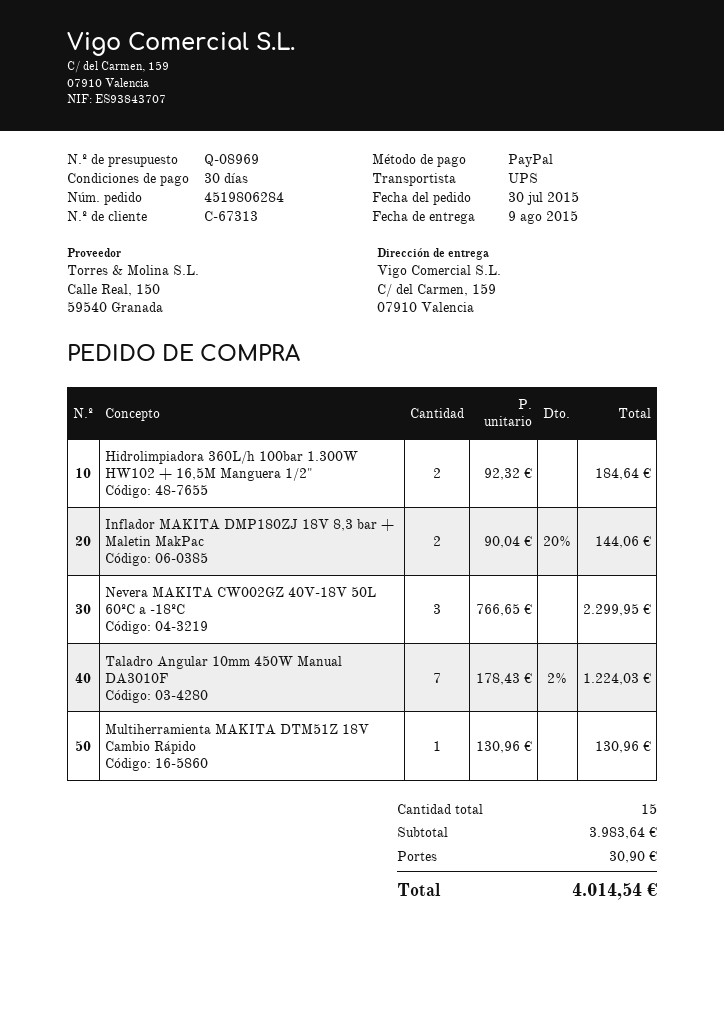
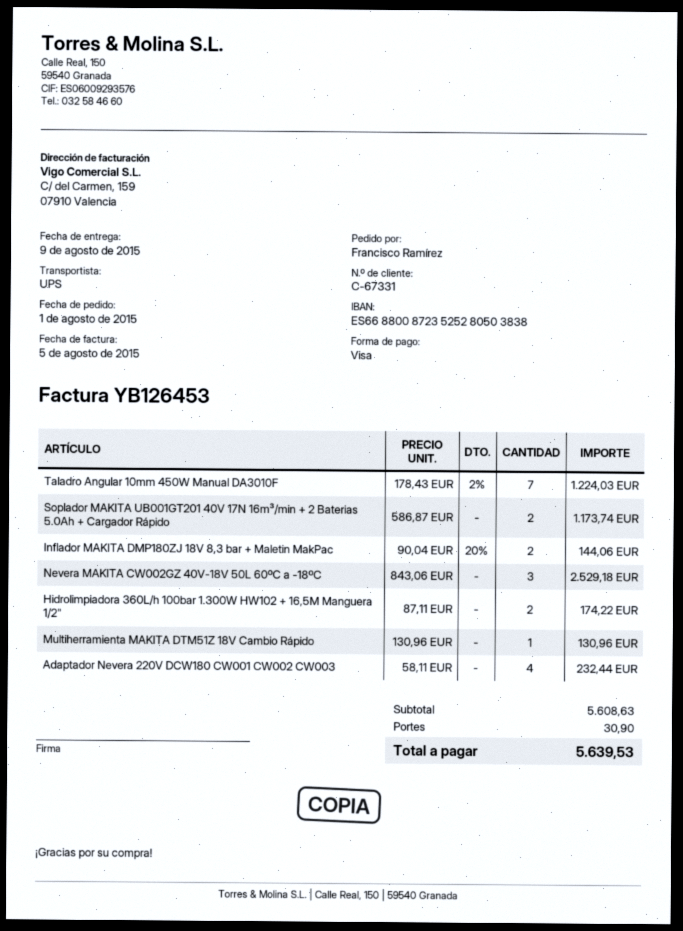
order date: 2015-07-30 -> 2015-08-01
customer number: C-67313 -> C-67331
payment method: PayPal -> Visa
Hidrolimpiadora 360L/h 100bar 1.300W HW102 + 16,5M Manguera 1/2": 2 x 92.32 = 184.64 -> 2 x 87.11 = 174.22
Nevera MAKITA CW002GZ 40V-18V 50L 60ºC a -18ºC: 3 x 766.65 = 2299.95 -> 3 x 843.06 = 2529.18
Soplador MAKITA UB001GT201 40V 17N 16m³/min + 2 Baterias 5.0Ah + Cargador Rápido: none -> 2 x 586.87 = 1173.74
Adaptador Nevera 220V DCW180 CW001 CW002 CW003: none -> 4 x 58.11 = 232.44
subtotal: 3983.64 -> 5608.63
total: 4014.54 -> 5639.53

